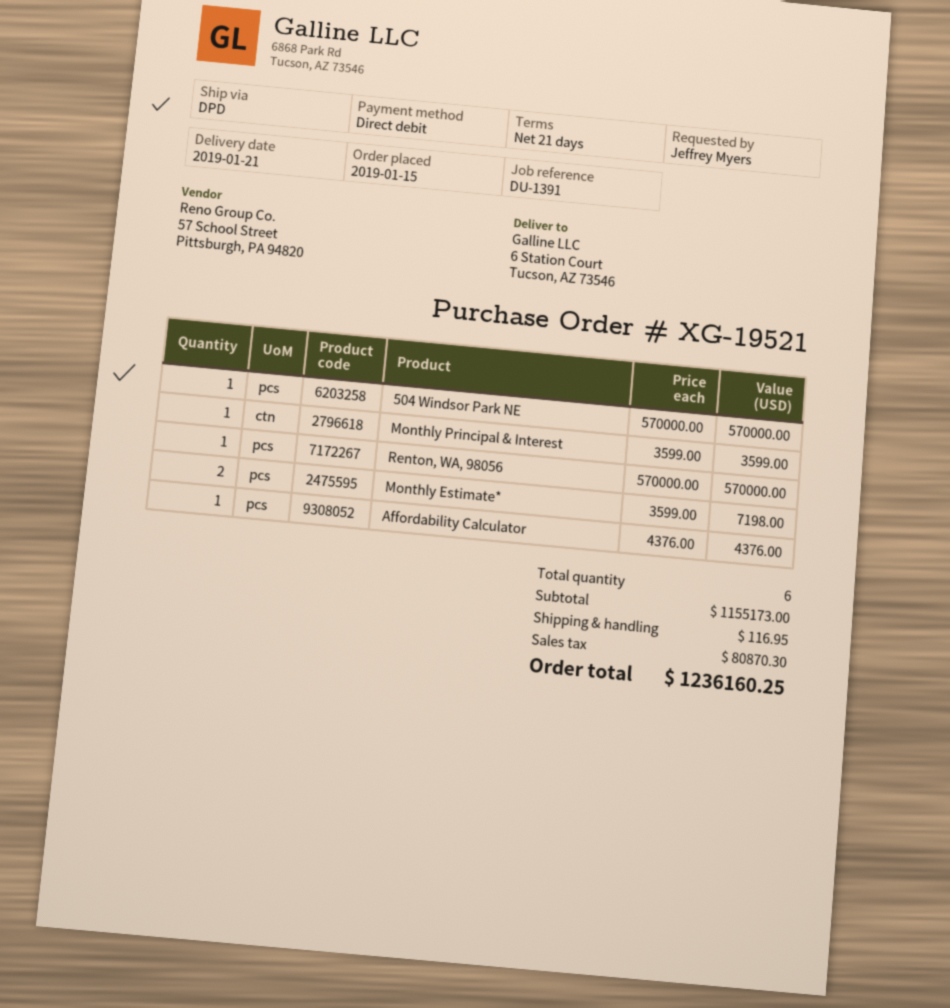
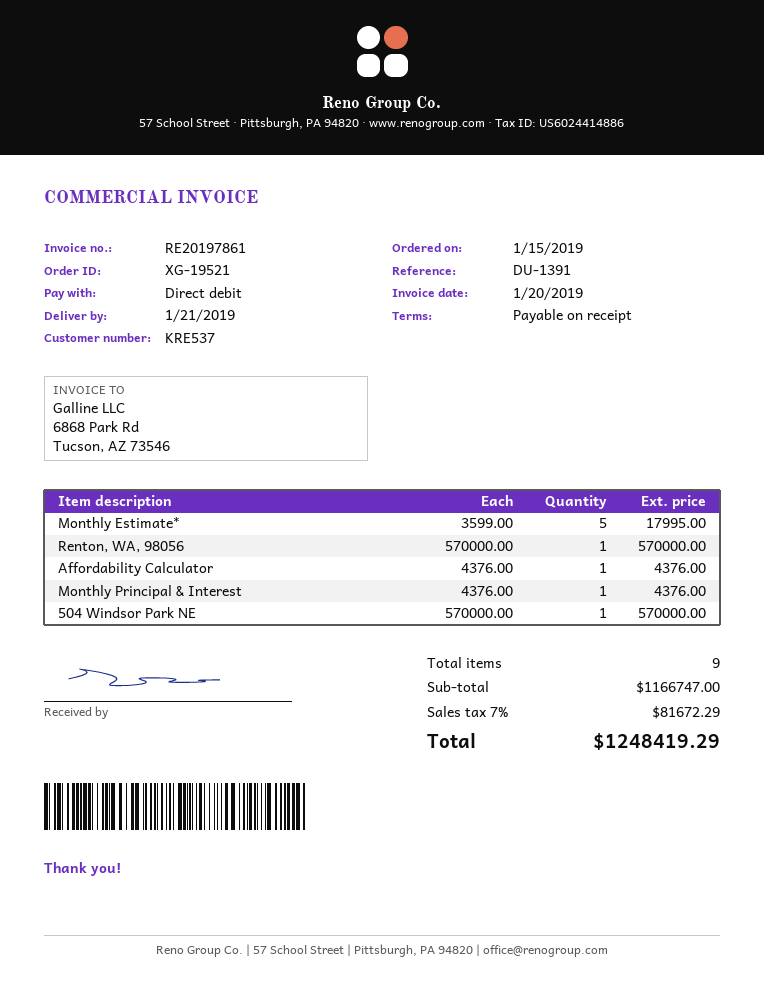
payment terms: 21 days -> on receipt
Monthly Principal & Interest: 1 x 3599.00 = 3599.00 -> 1 x 4376.00 = 4376.00
Monthly Estimate*: 2 x 3599.00 = 7198.00 -> 5 x 3599.00 = 17995.00
total quantity: 6 -> 9
subtotal: 1155173.00 -> 1166747.00
shipping: 116.95 -> none
tax: 80870.30 -> 81672.29
total: 1236160.25 -> 1248419.29

